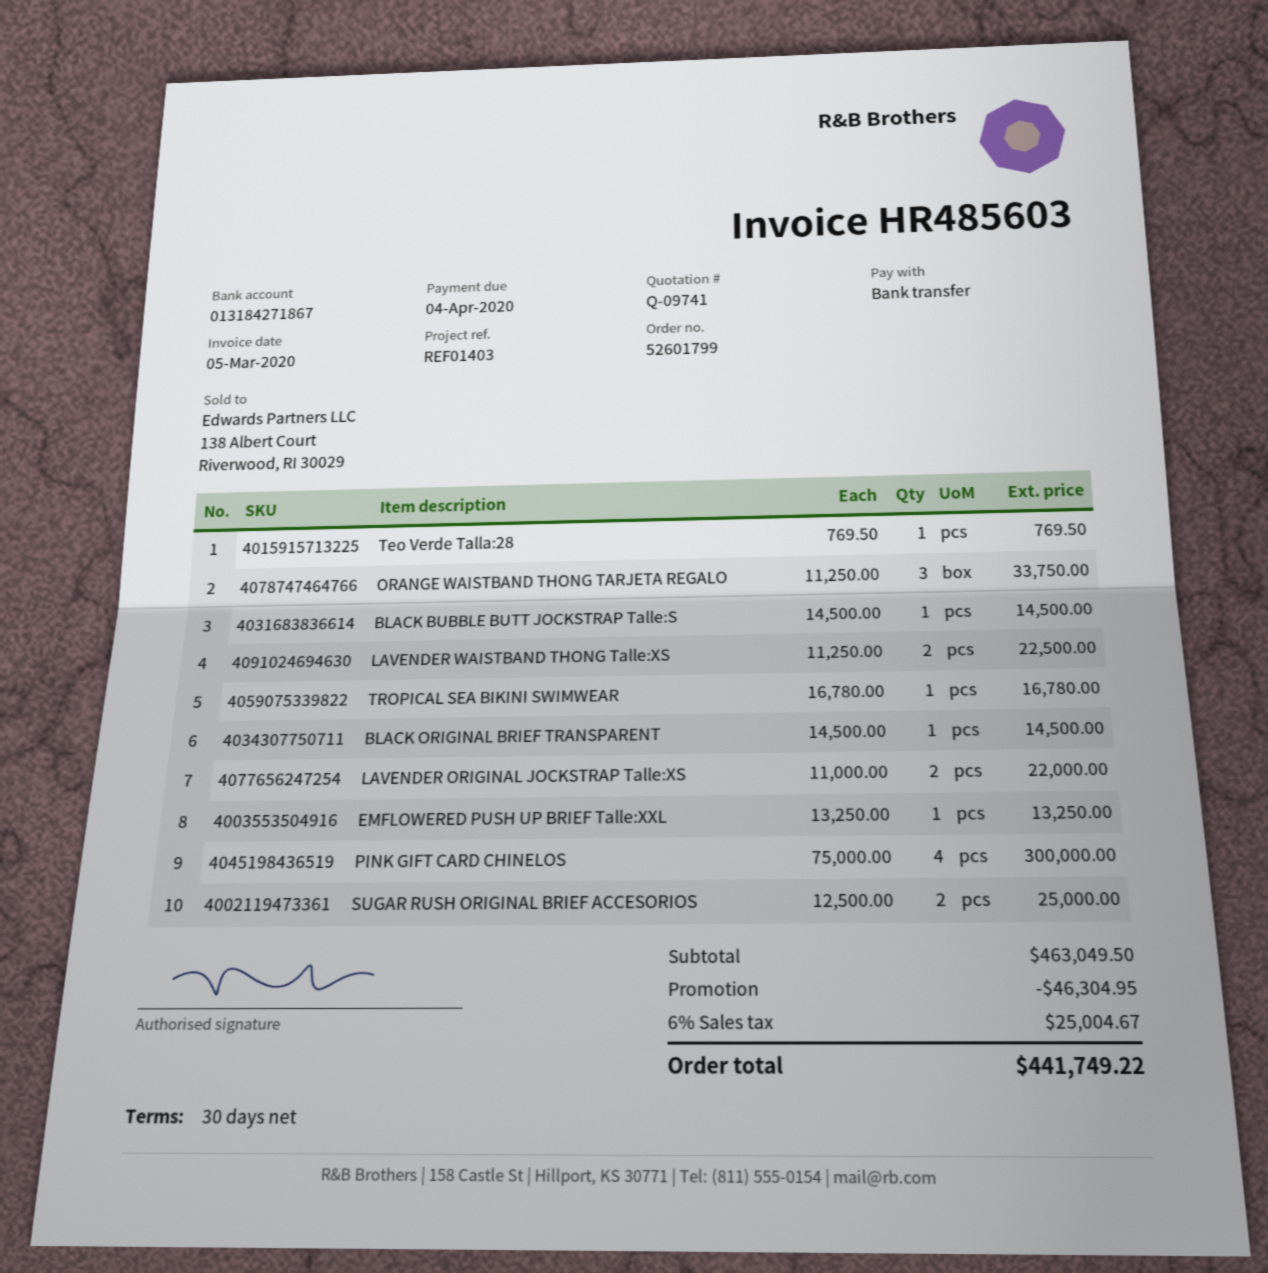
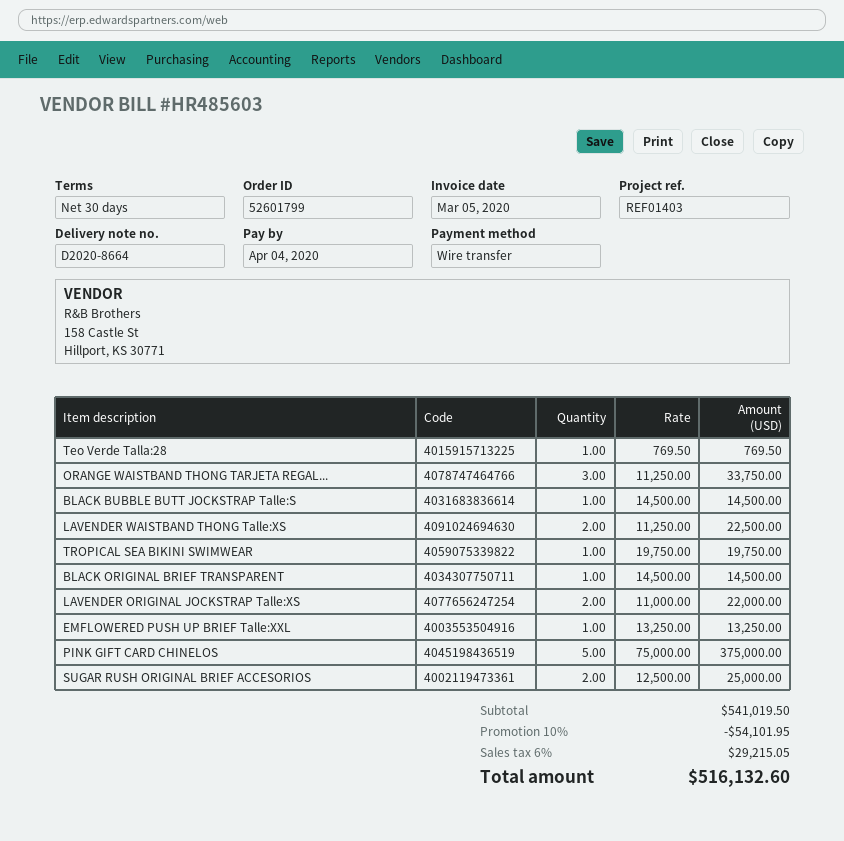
TROPICAL SEA BIKINI SWIMWEAR: 1 x 16780.00 = 16780.00 -> 1 x 19750.00 = 19750.00
PINK GIFT CARD CHINELOS: 4 x 75000.00 = 300000.00 -> 5 x 75000.00 = 375000.00
subtotal: 463049.50 -> 541019.50
discount: 46304.95 -> 54101.95
tax: 6% = 25004.67 -> 6% = 29215.05
total: 441749.22 -> 516132.60

